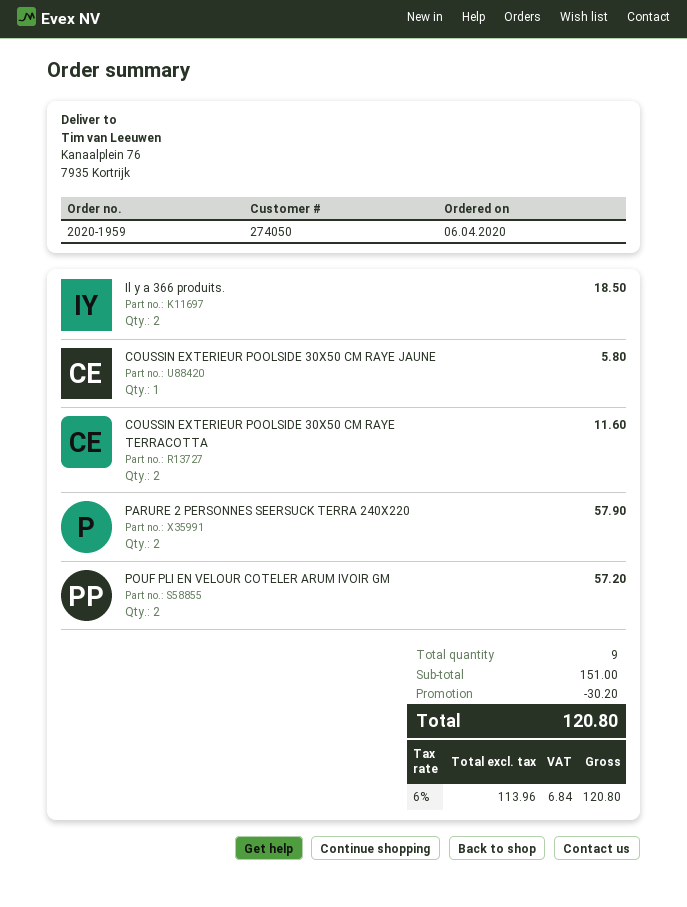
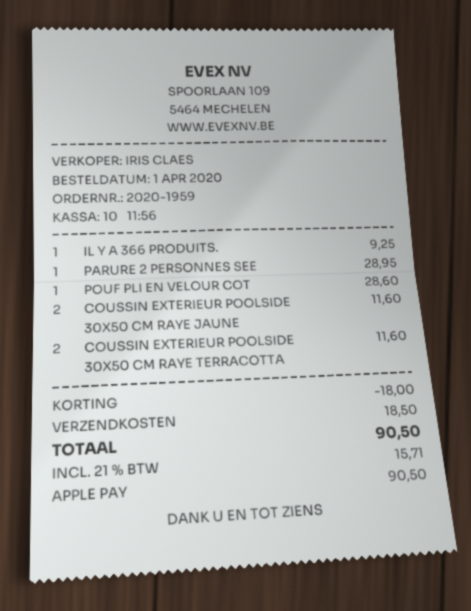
order date: 2020-04-06 -> 2020-04-01
Il y a 366 produits.: 2 for 18.50 -> 1 for 9.25
COUSSIN EXTERIEUR POOLSIDE 30X50 CM RAYE JAUNE: 1 for 5.80 -> 2 for 11.60
PARURE 2 PERSONNES SEERSUCK TERRA 240X220: 2 for 57.90 -> 1 for 28.95
POUF PLI EN VELOUR COTELER ARUM IVOIR GM: 2 for 57.20 -> 1 for 28.60
discount: 30.20 -> 18.00
shipping: none -> 18.50
tax: 6% = 6.84 -> 21% = 15.71
total: 120.80 -> 90.50

